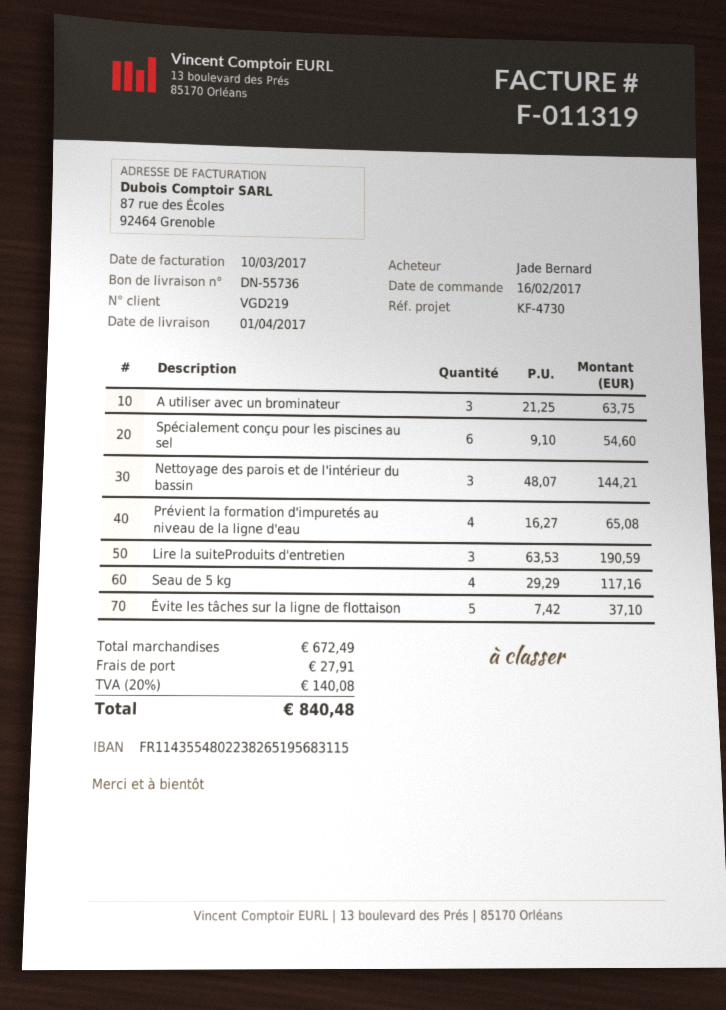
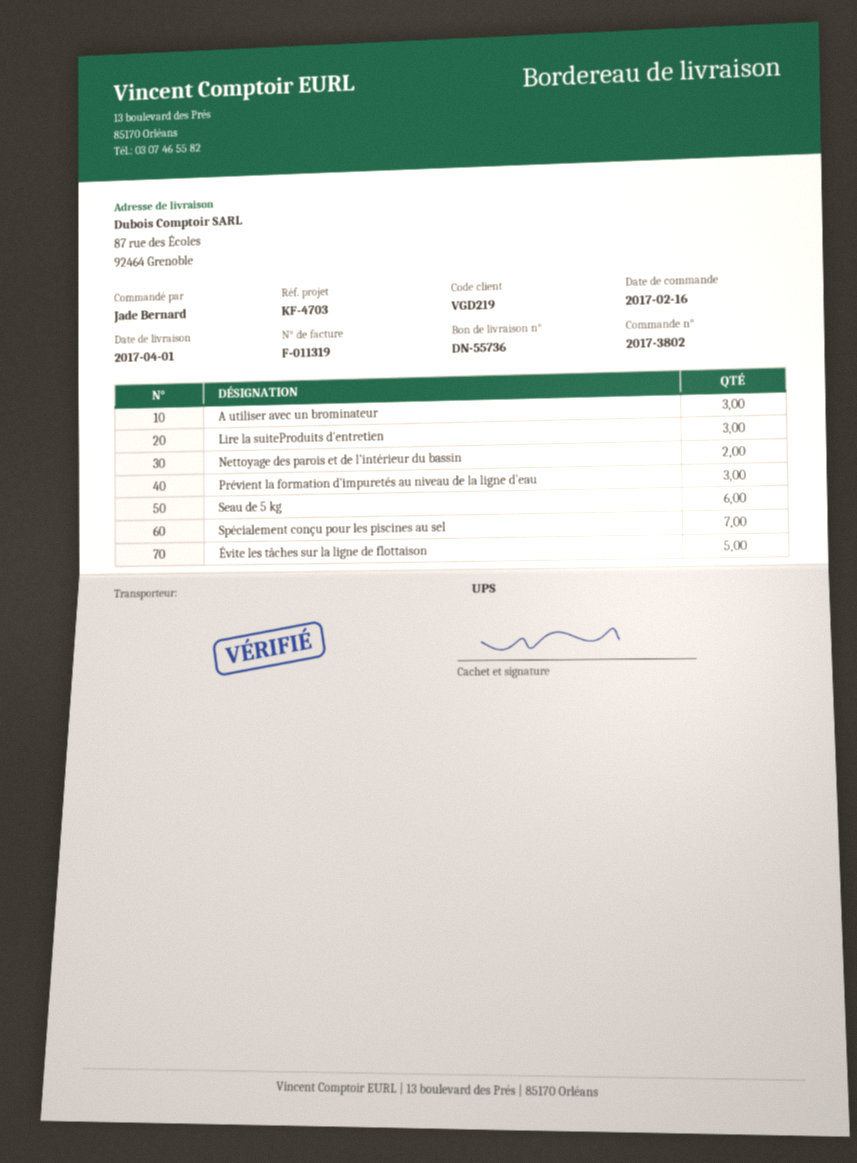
reference: KF-4730 -> KF-4703
Spécialement conçu pour les piscines au sel: 6 -> 7
Nettoyage des parois et de l'intérieur du bassin: 3 -> 2
Prévient la formation d'impuretés au niveau de la ligne d'eau: 4 -> 3
Seau de 5 kg: 4 -> 6

